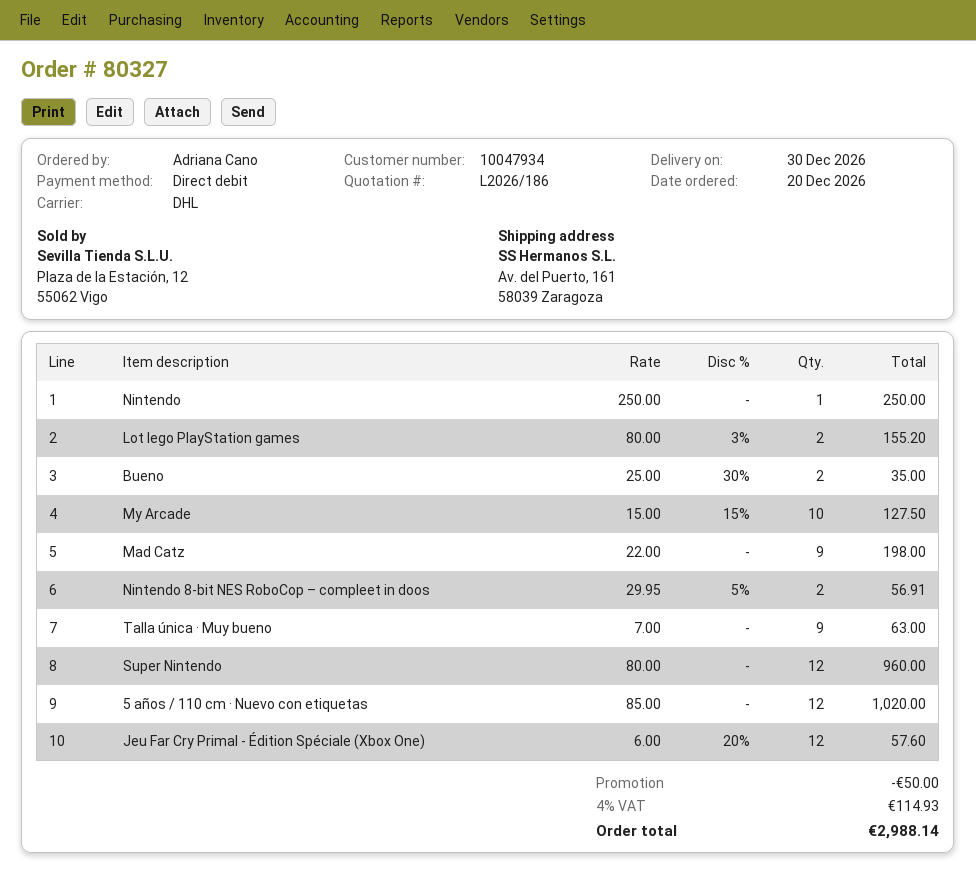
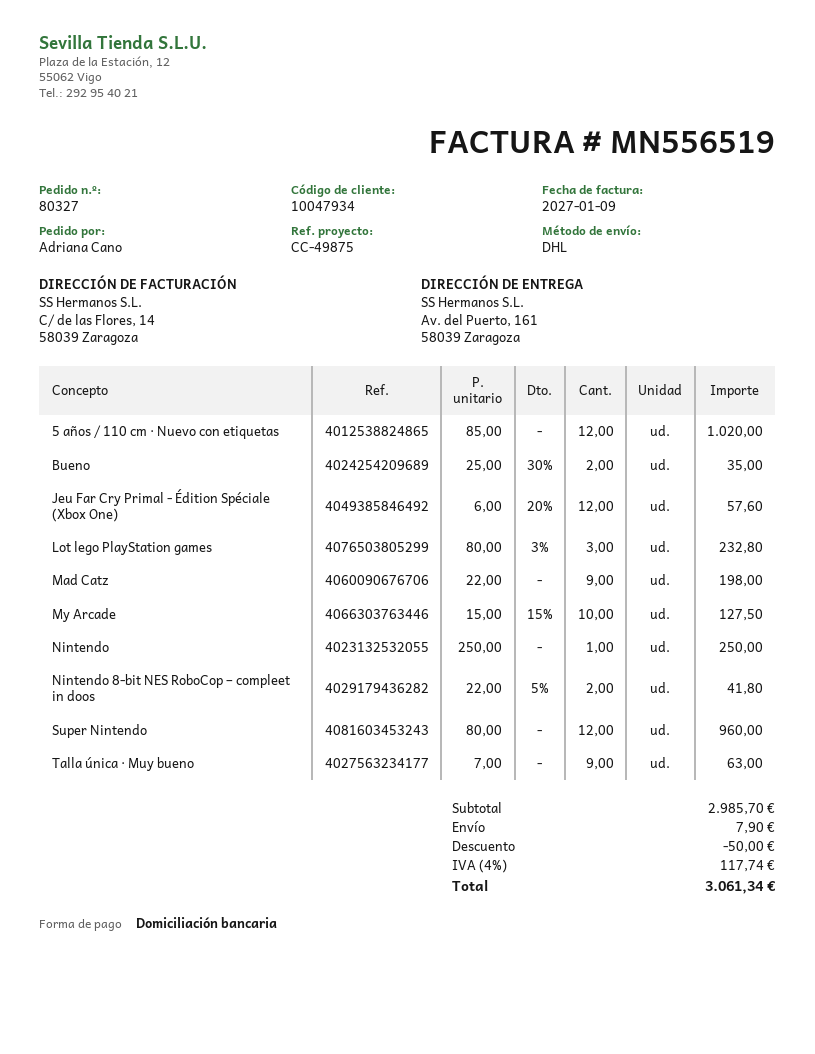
Lot lego PlayStation games: 2 x 80.00 - 3% = 155.20 -> 3 x 80.00 - 3% = 232.80
Nintendo 8-bit NES RoboCop – compleet in doos: 2 x 29.95 - 5% = 56.91 -> 2 x 22.00 - 5% = 41.80
shipping: none -> 7.90
tax: 4% = 114.93 -> 4% = 117.74
total: 2988.14 -> 3061.34

